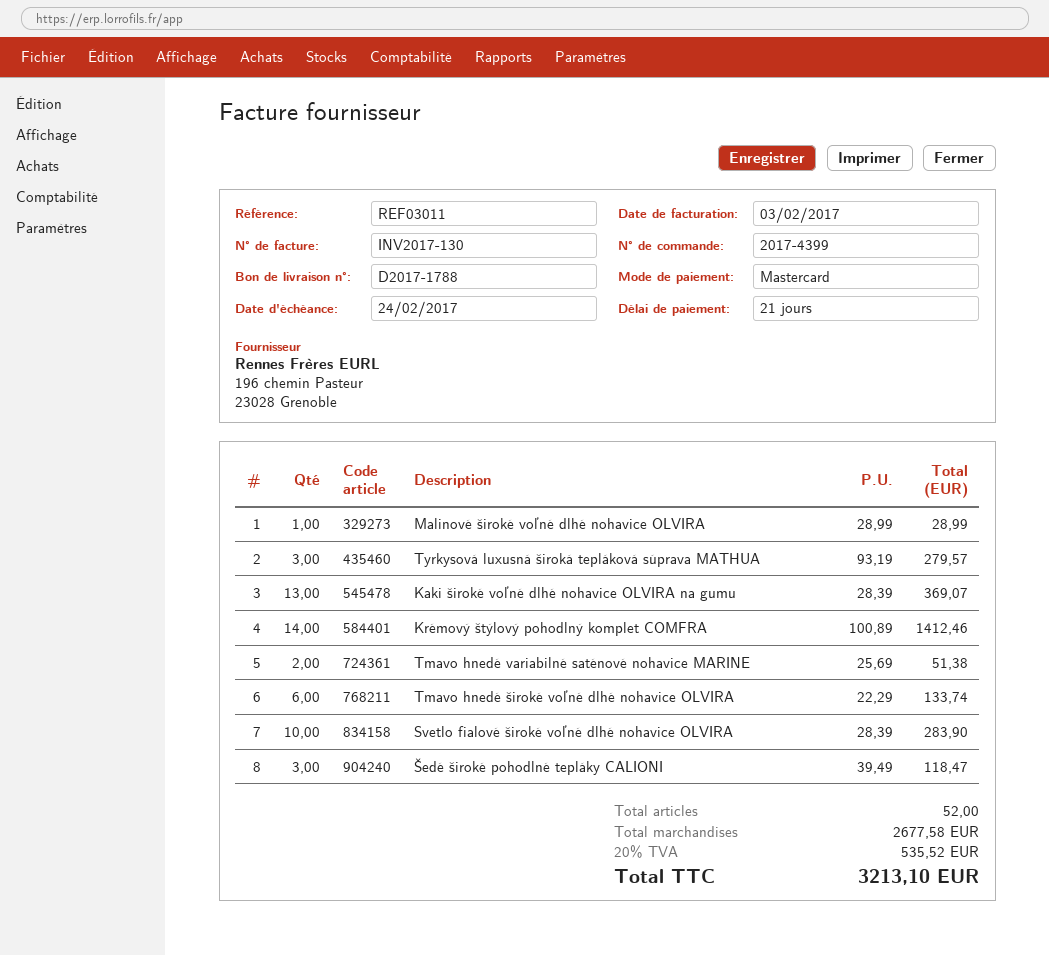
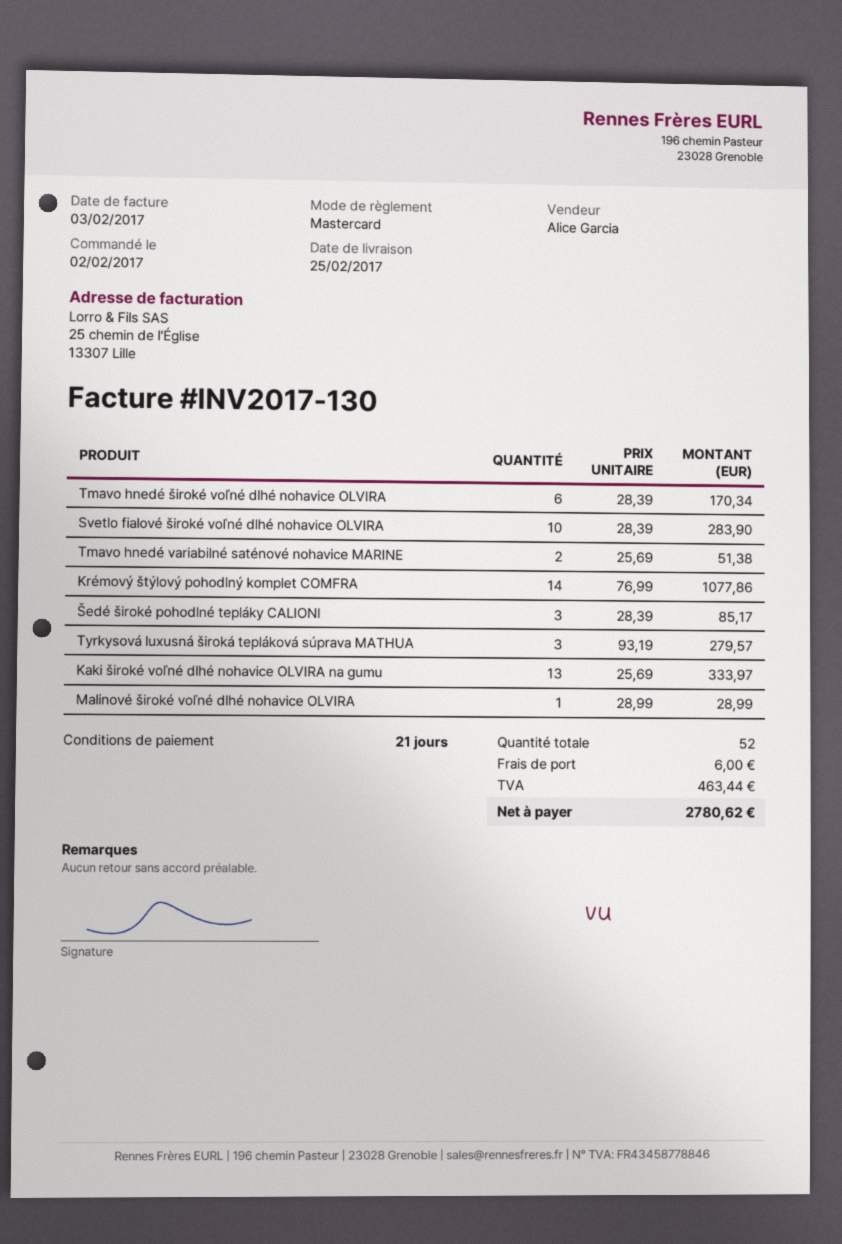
Kaki široké voľné dlhé nohavice OLVIRA na gumu: 13 x 28.39 = 369.07 -> 13 x 25.69 = 333.97
Krémový štýlový pohodlný komplet COMFRA: 14 x 100.89 = 1412.46 -> 14 x 76.99 = 1077.86
Tmavo hnedé široké voľné dlhé nohavice OLVIRA: 6 x 22.29 = 133.74 -> 6 x 28.39 = 170.34
Šedé široké pohodlné tepláky CALIONI: 3 x 39.49 = 118.47 -> 3 x 28.39 = 85.17
shipping: none -> 6.00
tax: 535.52 -> 463.44
total: 3213.10 -> 2780.62

